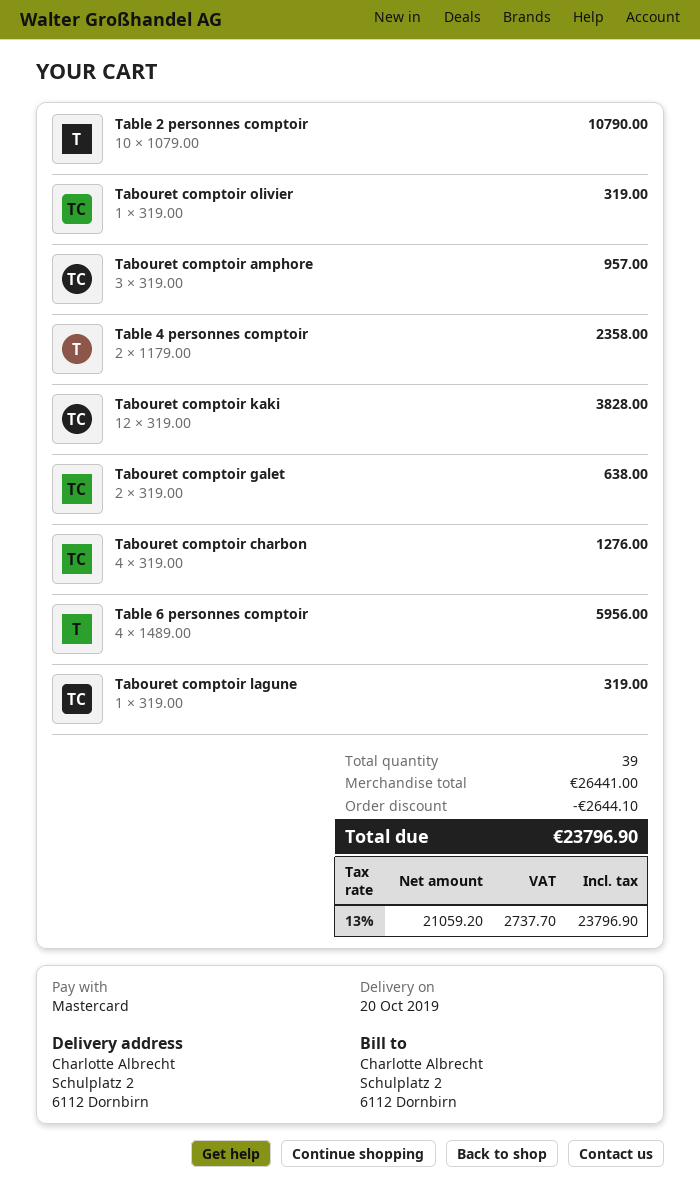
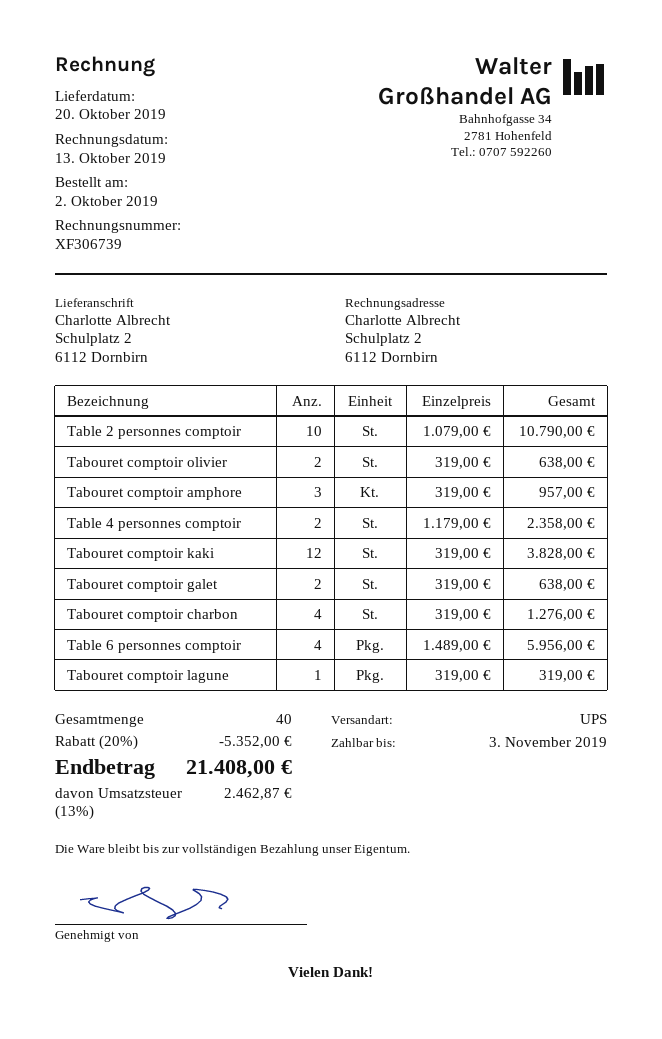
Tabouret comptoir olivier: 1 x 319.00 = 319.00 -> 2 x 319.00 = 638.00
total quantity: 39 -> 40
discount: 2644.10 -> 5352.00
tax: 13% = 2737.70 -> 13% = 2462.87
total: 23796.90 -> 21408.00

